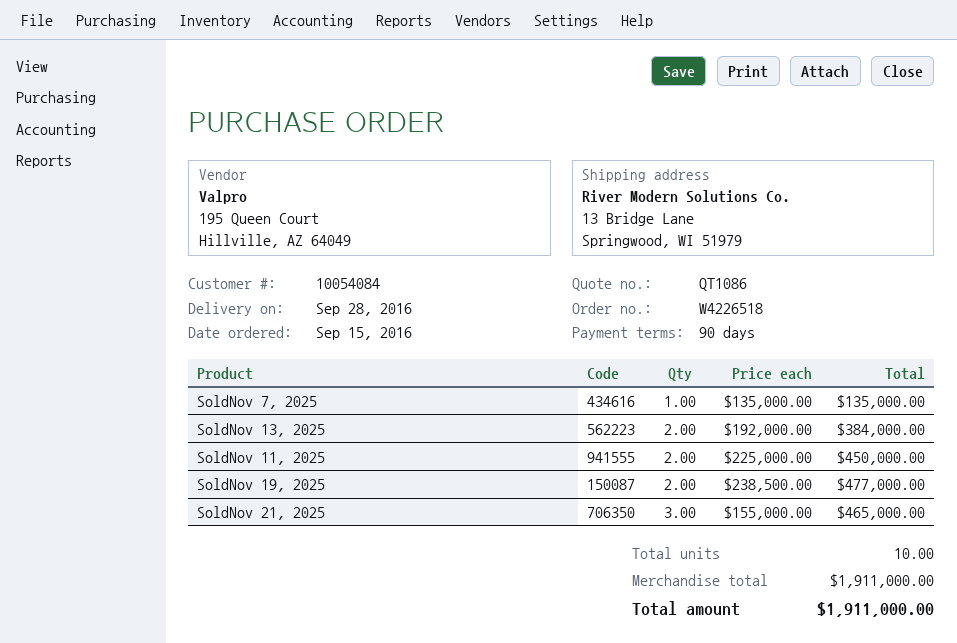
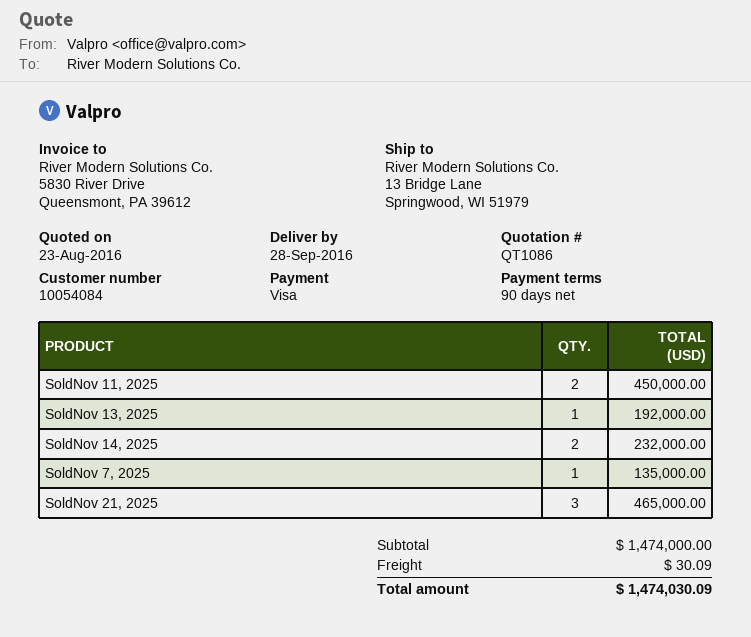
SoldNov 13, 2025: 2 for 384000.00 -> 1 for 192000.00
SoldNov 19, 2025: 2 for 477000.00 -> none
SoldNov 14, 2025: none -> 2 for 232000.00
subtotal: 1911000.00 -> 1474000.00
shipping: none -> 30.09
total: 1911000.00 -> 1474030.09

